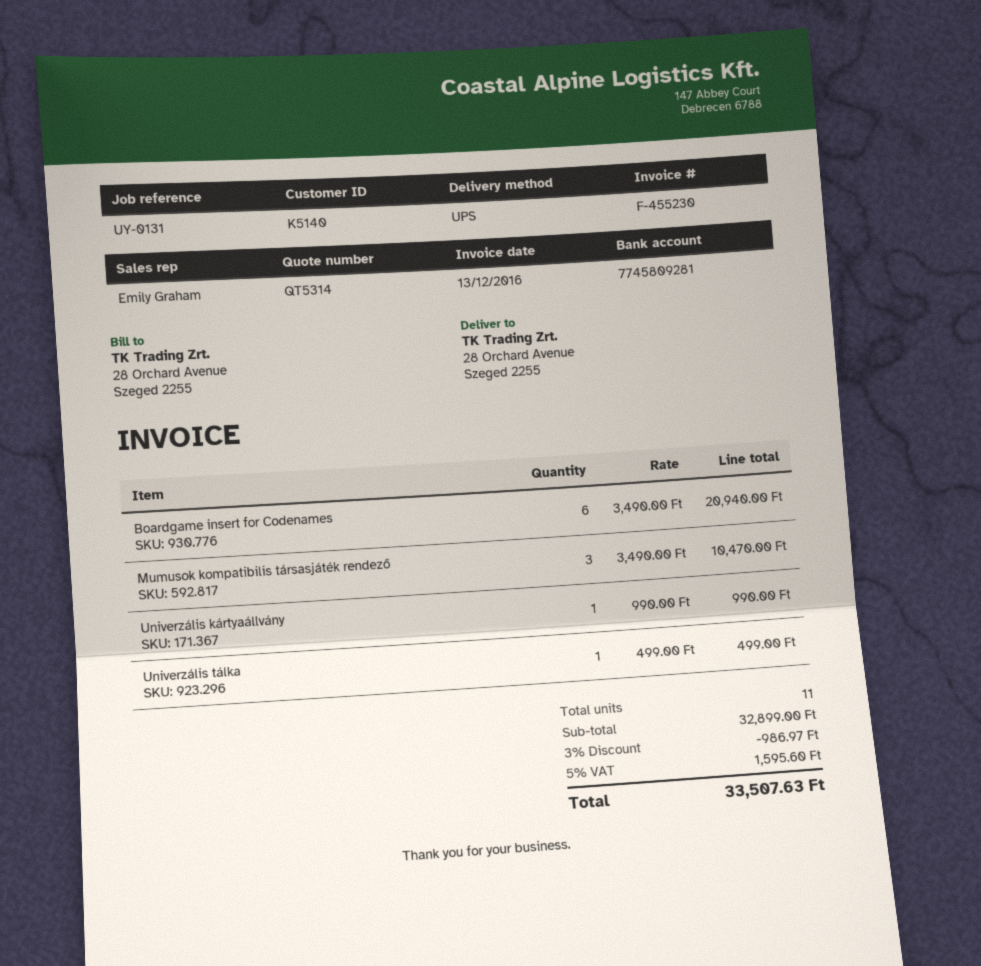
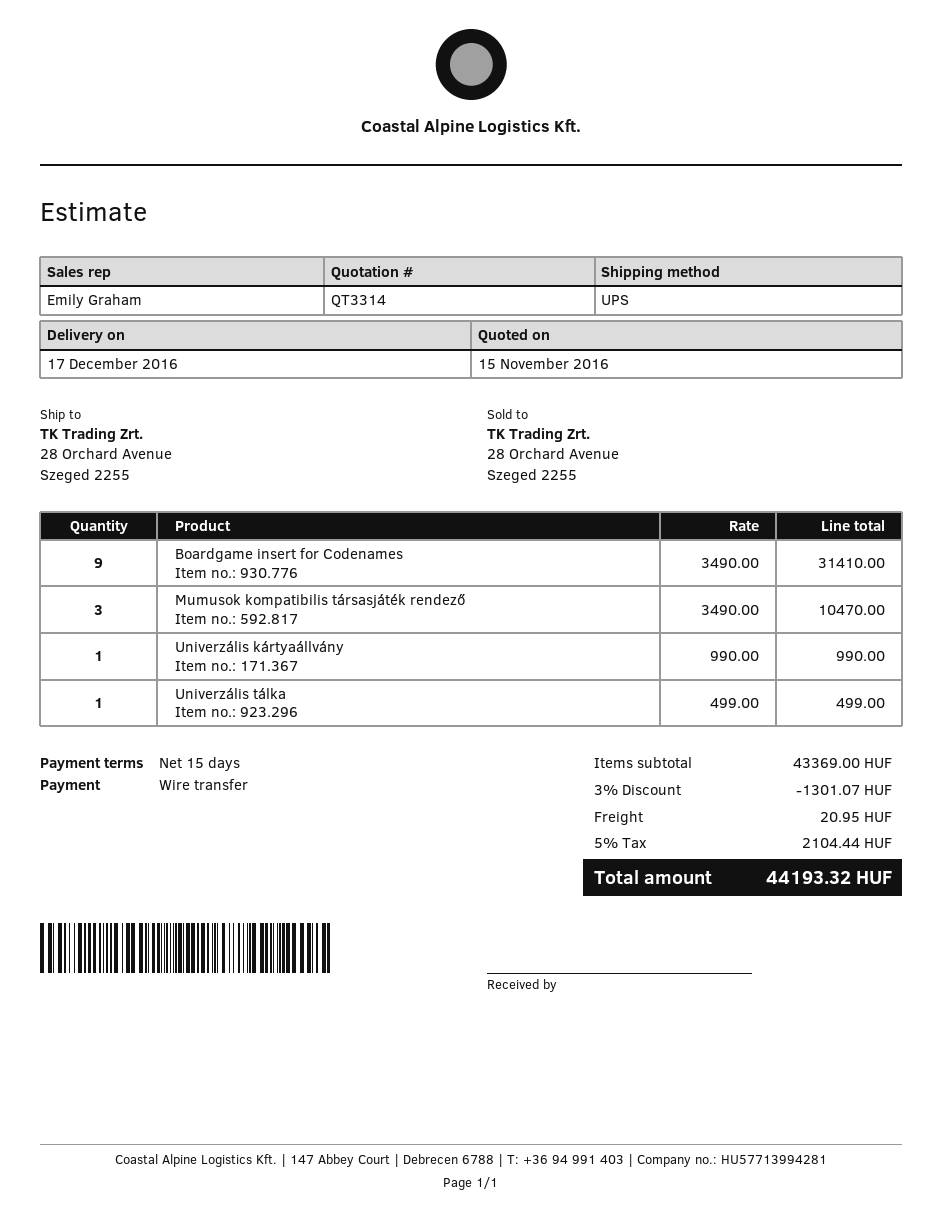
quote number: QT5314 -> QT3314
Boardgame insert for Codenames: 6 x 3490.00 = 20940.00 -> 9 x 3490.00 = 31410.00
subtotal: 32899.00 -> 43369.00
discount: 3% = 986.97 -> 3% = 1301.07
shipping: none -> 20.95
tax: 5% = 1595.60 -> 5% = 2104.44
total: 33507.63 -> 44193.32

